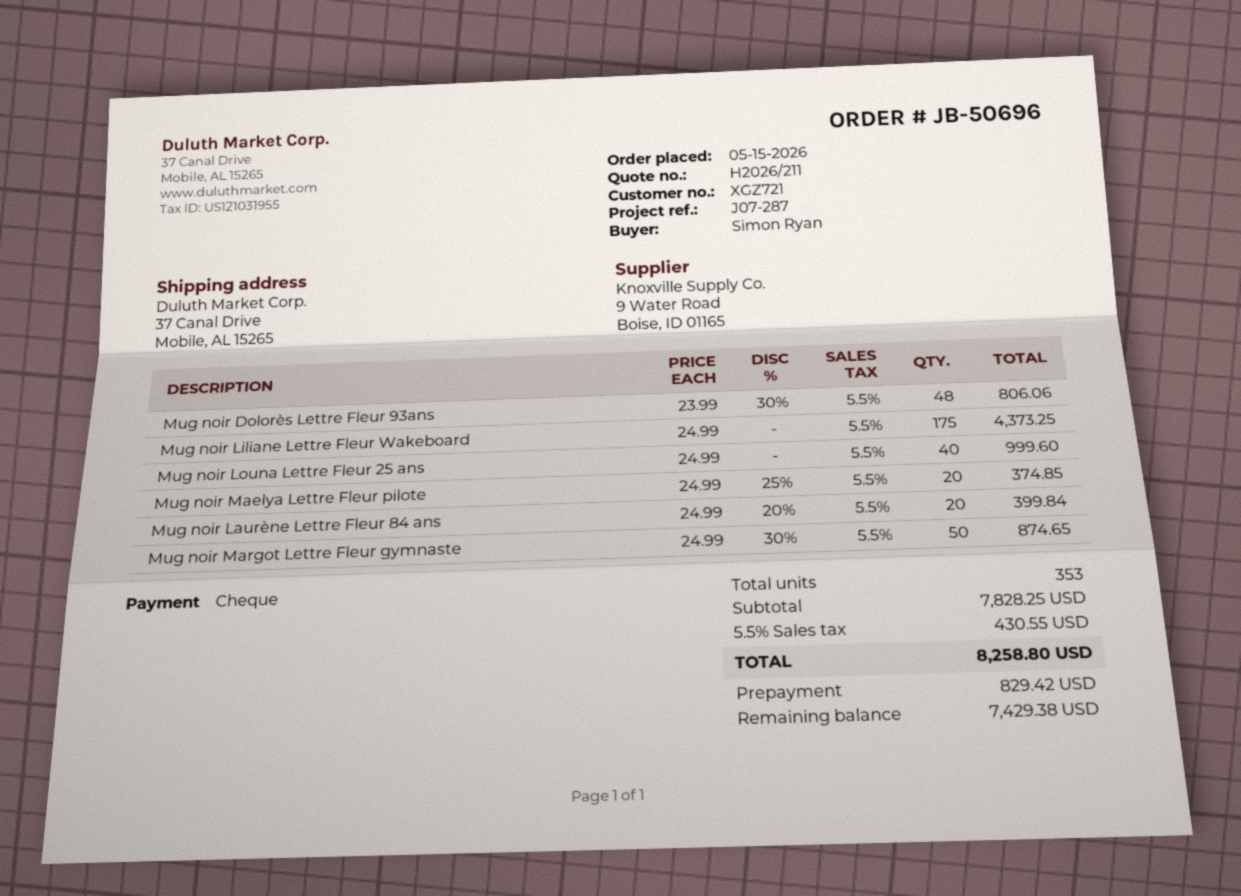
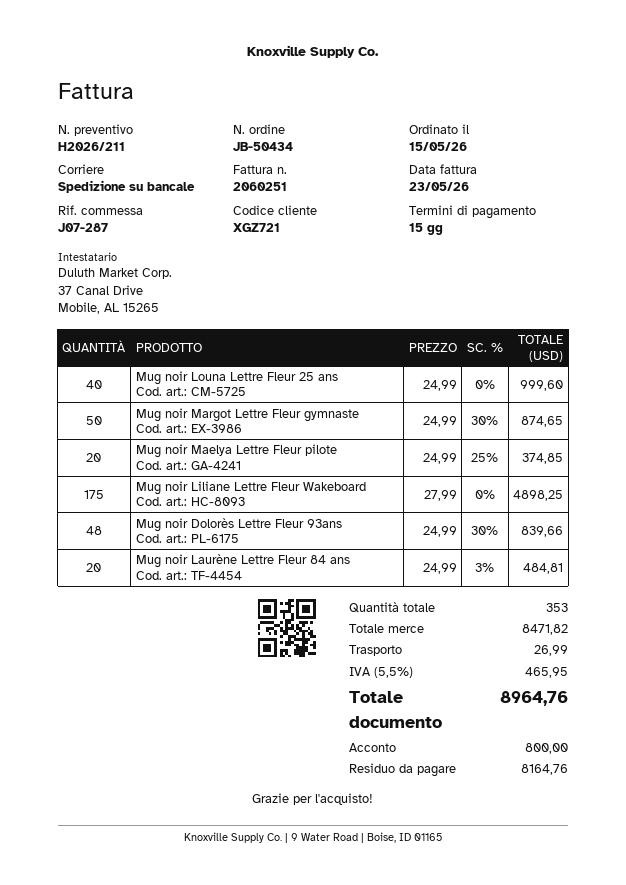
order number: JB-50696 -> JB-50434
Mug noir Dolorès Lettre Fleur 93ans: 48 x 23.99 - 30% = 806.06 -> 48 x 24.99 - 30% = 839.66
Mug noir Liliane Lettre Fleur Wakeboard: 175 x 24.99 = 4373.25 -> 175 x 27.99 = 4898.25
Mug noir Laurène Lettre Fleur 84 ans: 20 x 24.99 - 20% = 399.84 -> 20 x 24.99 - 3% = 484.81
subtotal: 7828.25 -> 8471.82
shipping: none -> 26.99
tax: 5.5% = 430.55 -> 5.5% = 465.95
total: 8258.80 -> 8964.76
deposit: 829.42 -> 800.00
balance: 7429.38 -> 8164.76

